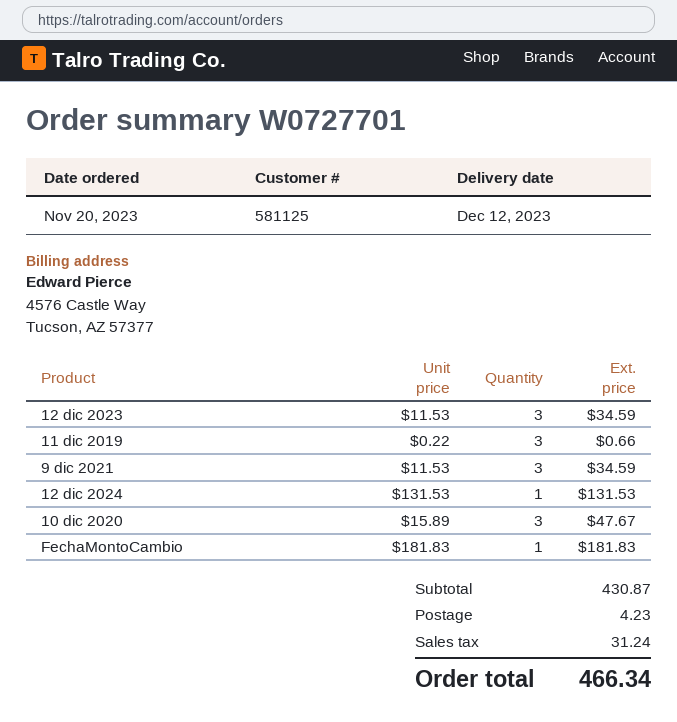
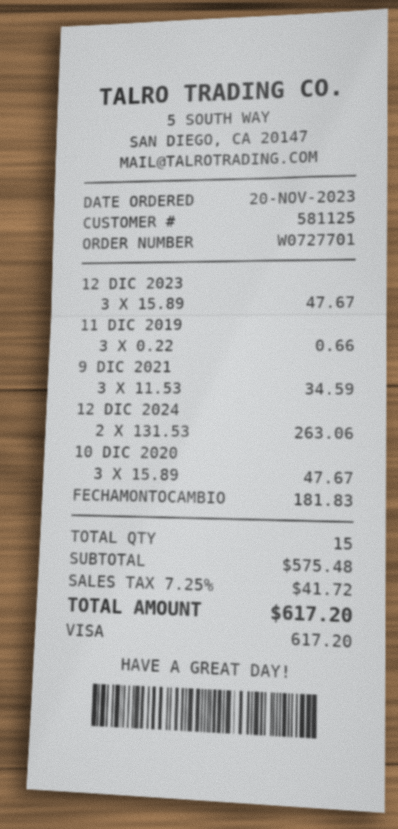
12 dic 2023: 3 x 11.53 = 34.59 -> 3 x 15.89 = 47.67
12 dic 2024: 1 x 131.53 = 131.53 -> 2 x 131.53 = 263.06
subtotal: 430.87 -> 575.48
shipping: 4.23 -> none
tax: 31.24 -> 41.72
total: 466.34 -> 617.20

